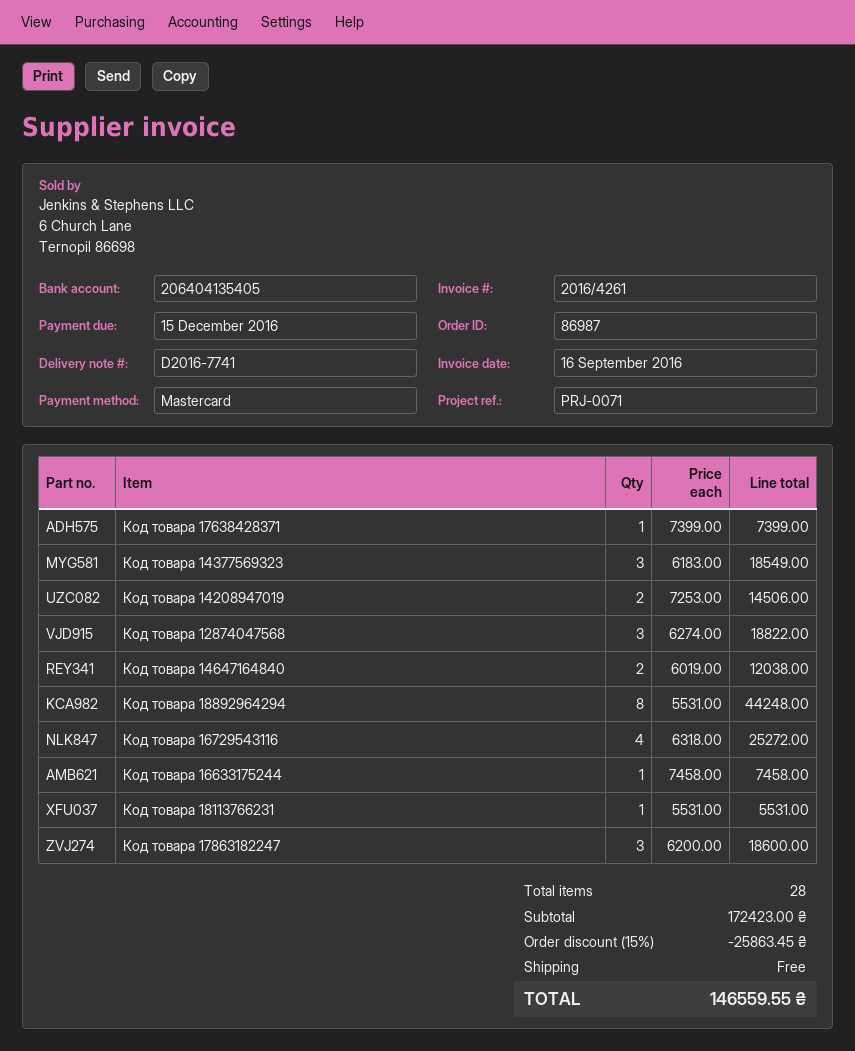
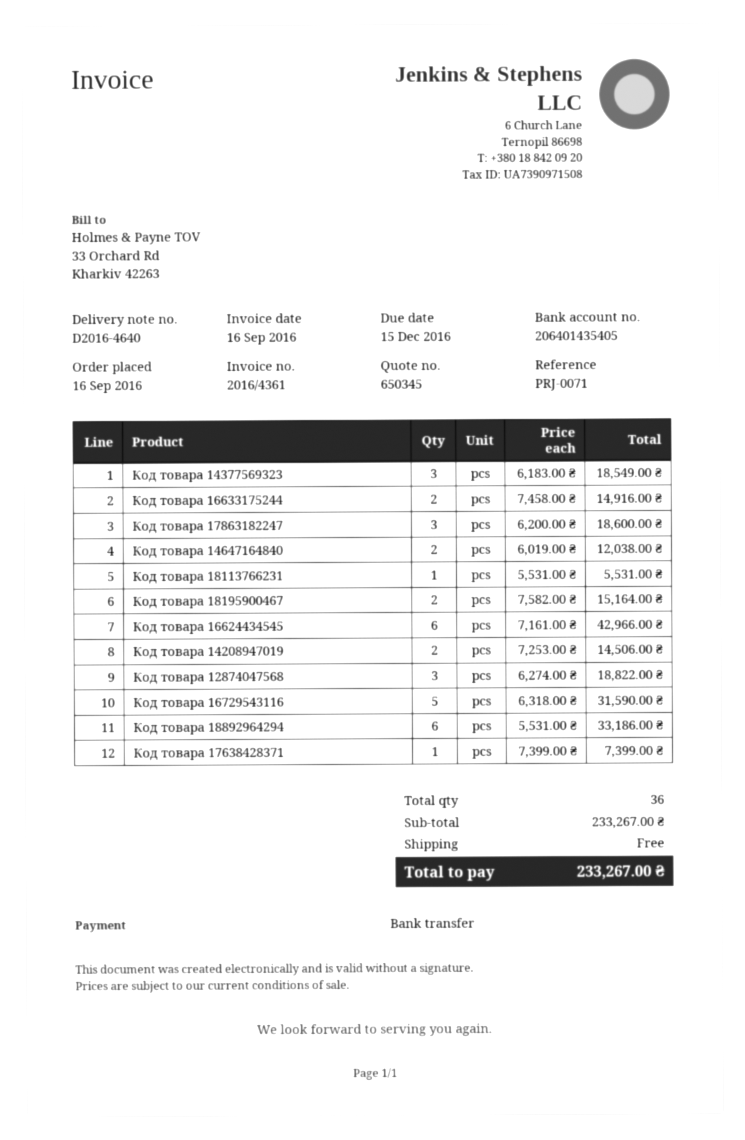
delivery note number: D2016-7741 -> D2016-4640
invoice number: 2016/4261 -> 2016/4361
payment method: Mastercard -> bank transfer
bank account: 206404135405 -> 206401435405
Код товара 18892964294: 8 x 5531.00 = 44248.00 -> 6 x 5531.00 = 33186.00
Код товара 16729543116: 4 x 6318.00 = 25272.00 -> 5 x 6318.00 = 31590.00
Код товара 16633175244: 1 x 7458.00 = 7458.00 -> 2 x 7458.00 = 14916.00
Код товара 18195900467: none -> 2 x 7582.00 = 15164.00
Код товара 16624434545: none -> 6 x 7161.00 = 42966.00
total quantity: 28 -> 36
subtotal: 172423.00 -> 233267.00
discount: 15% = 25863.45 -> none
total: 146559.55 -> 233267.00

